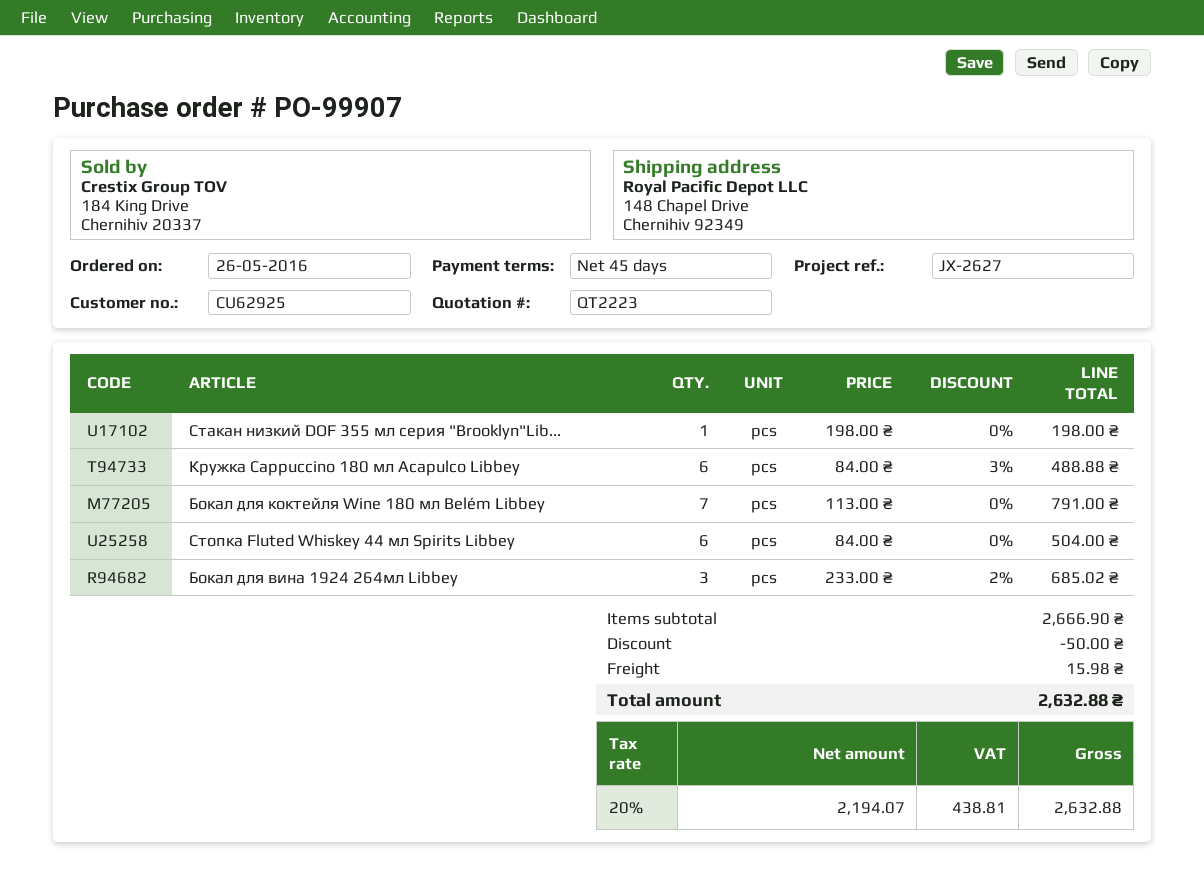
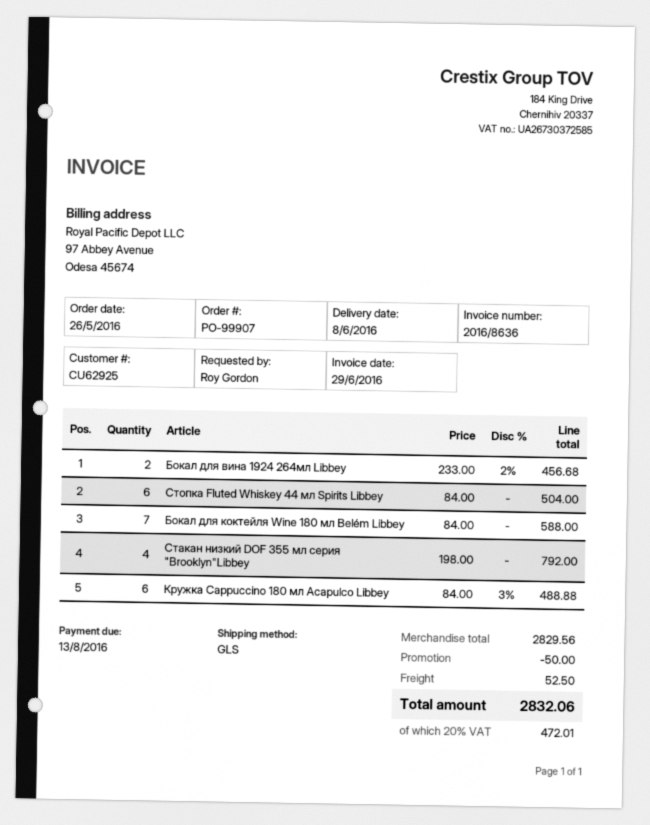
Стакан низкий DOF 355 мл серия "Brooklyn"Lib...: 1 x 198.00 = 198.00 -> 4 x 198.00 = 792.00
Бокал для коктейля Wine 180 мл Belém Libbey: 7 x 113.00 = 791.00 -> 7 x 84.00 = 588.00
Бокал для вина 1924 264мл Libbey: 3 x 233.00 - 2% = 685.02 -> 2 x 233.00 - 2% = 456.68
subtotal: 2666.90 -> 2829.56
shipping: 15.98 -> 52.50
tax: 20% = 438.81 -> 20% = 472.01
total: 2632.88 -> 2832.06

